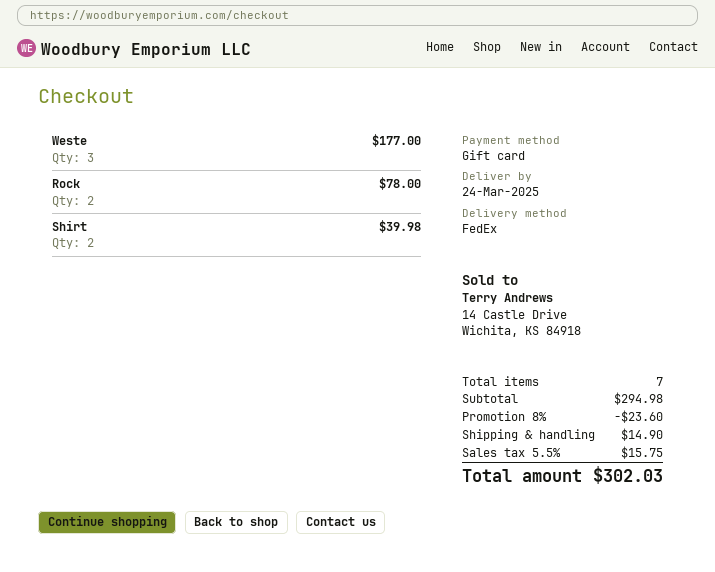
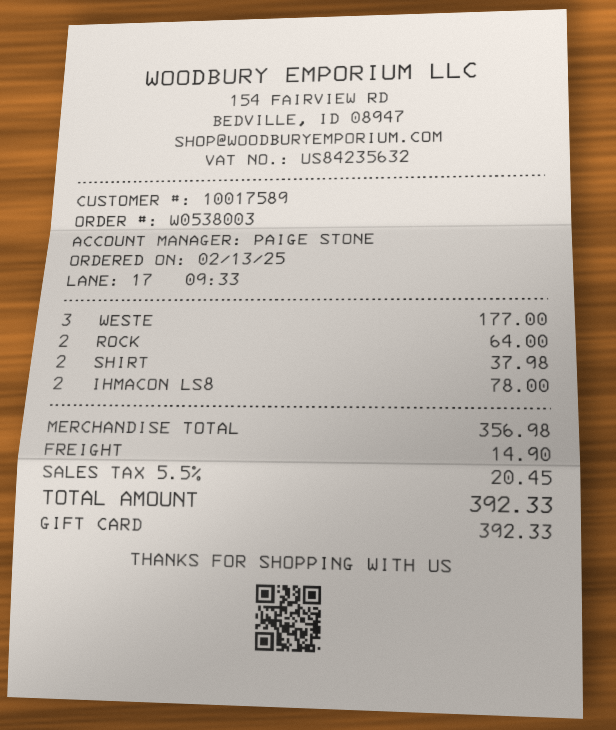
Rock: 2 for 78.00 -> 2 for 64.00
Shirt: 2 for 39.98 -> 2 for 37.98
IHMACON LS8: none -> 2 for 78.00
subtotal: 294.98 -> 356.98
discount: 8% = 23.60 -> none
tax: 5.5% = 15.75 -> 5.5% = 20.45
total: 302.03 -> 392.33

